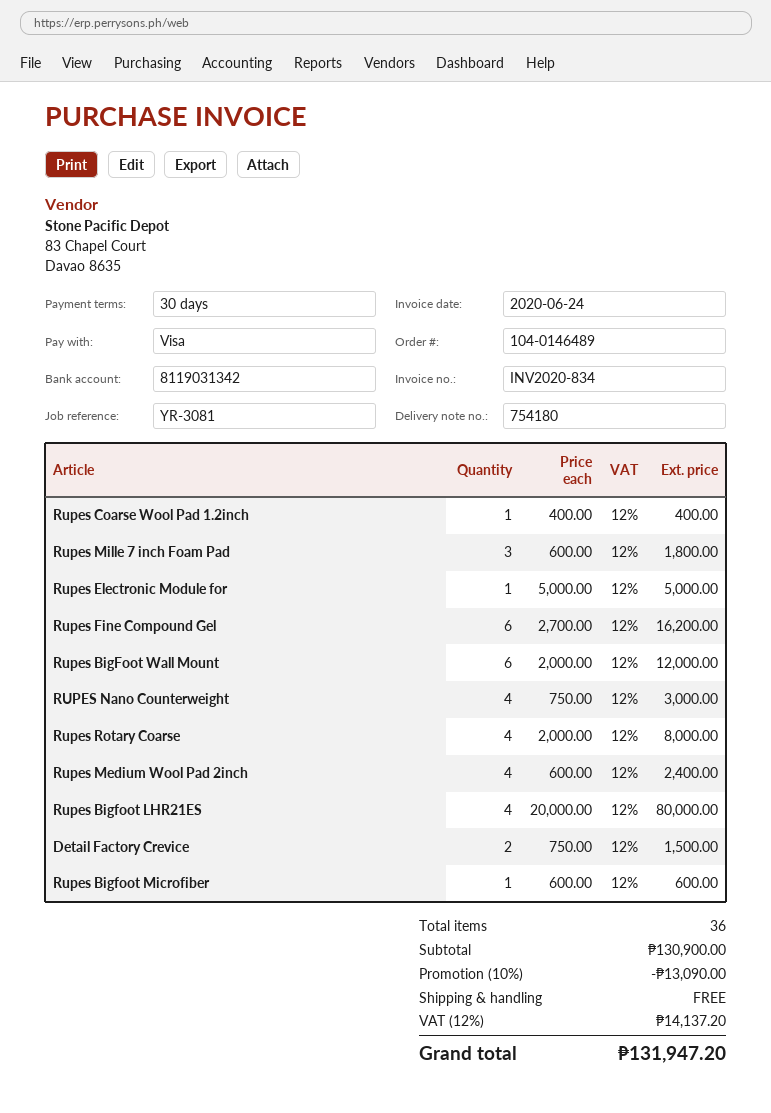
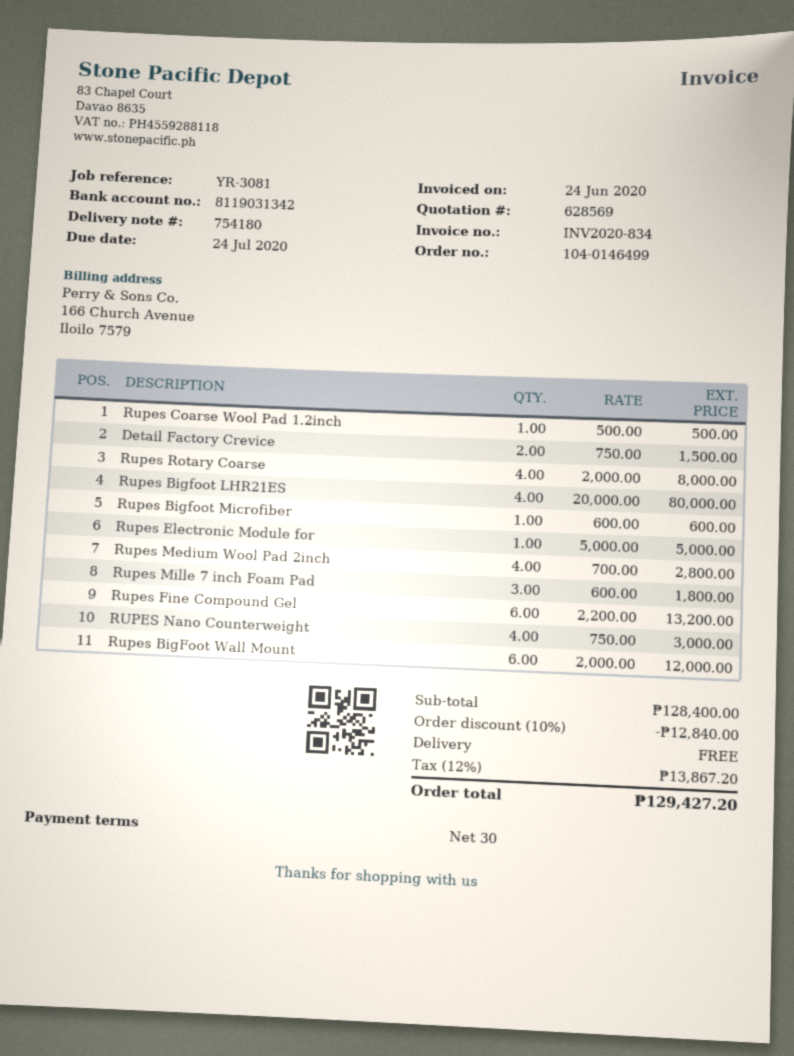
order number: 104-0146489 -> 104-0146499
Rupes Coarse Wool Pad 1.2inch: 1 x 400.00 = 400.00 -> 1 x 500.00 = 500.00
Rupes Fine Compound Gel: 6 x 2700.00 = 16200.00 -> 6 x 2200.00 = 13200.00
Rupes Medium Wool Pad 2inch: 4 x 600.00 = 2400.00 -> 4 x 700.00 = 2800.00
subtotal: 130900.00 -> 128400.00
discount: 10% = 13090.00 -> 10% = 12840.00
tax: 12% = 14137.20 -> 12% = 13867.20
total: 131947.20 -> 129427.20

